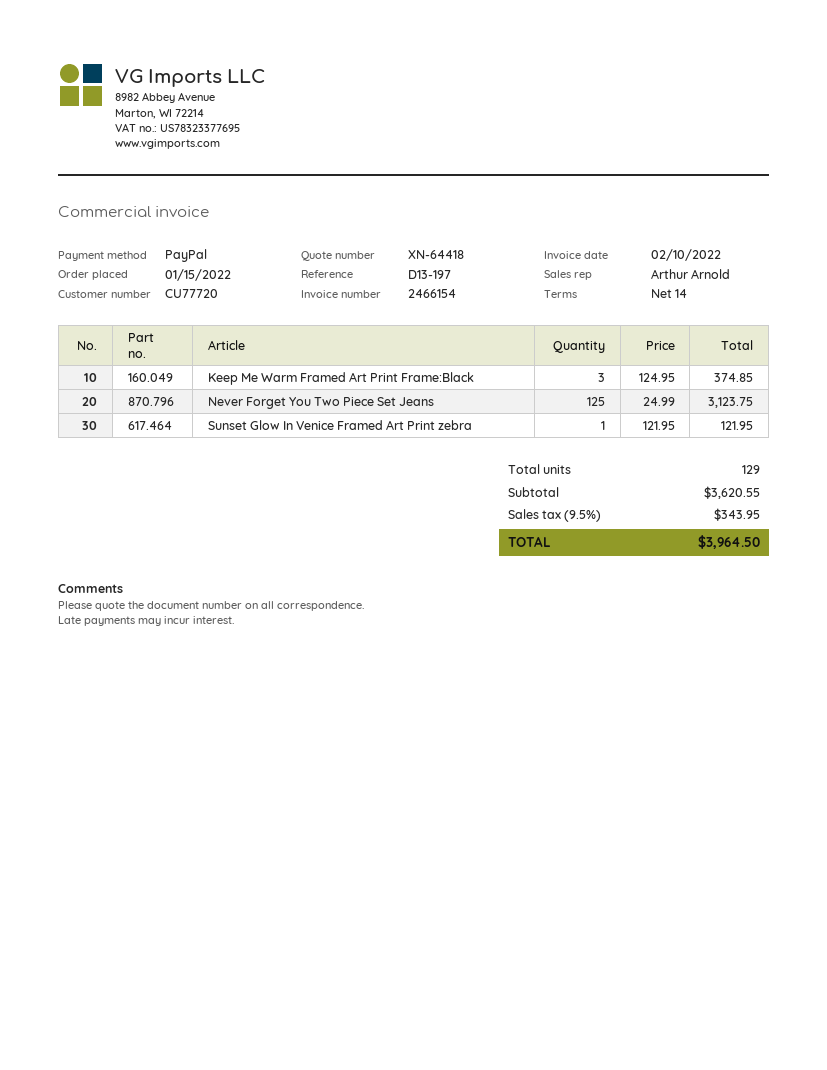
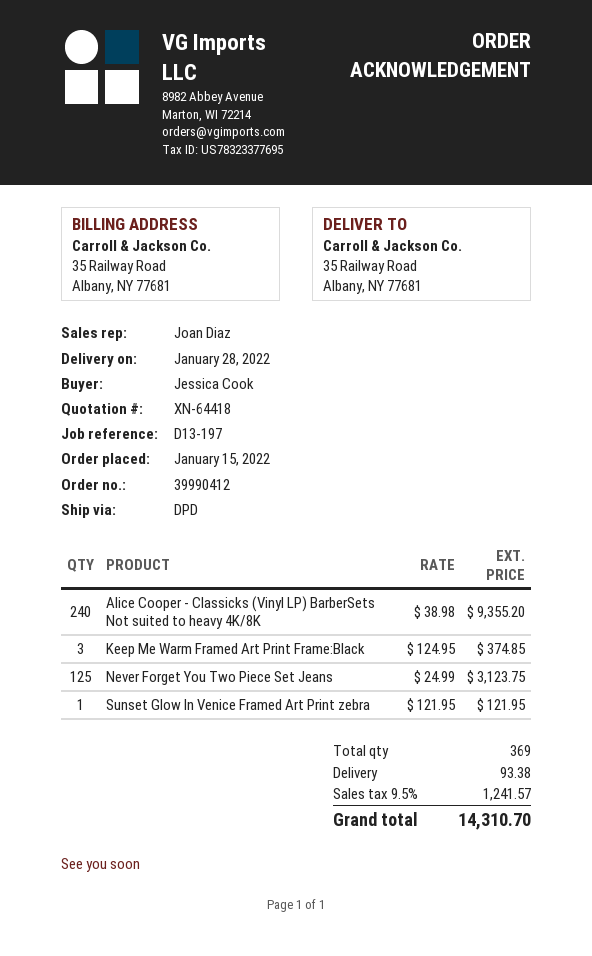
sales rep: Arthur Arnold -> Joan Diaz
Alice Cooper - Classicks (Vinyl LP) BarberSets Not suited to heavy 4K/8K: none -> 240 x 38.98 = 9355.20
total quantity: 129 -> 369
shipping: none -> 93.38
tax: 9.5% = 343.95 -> 9.5% = 1241.57
total: 3964.50 -> 14310.70

